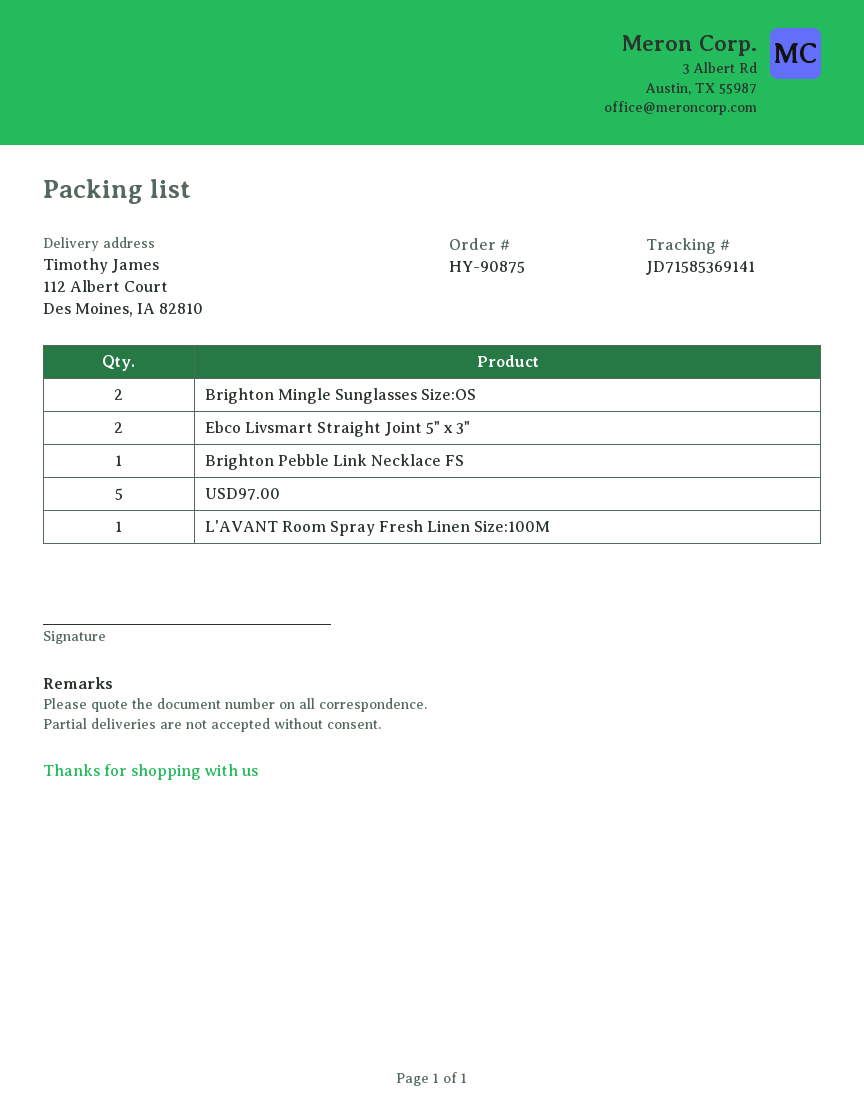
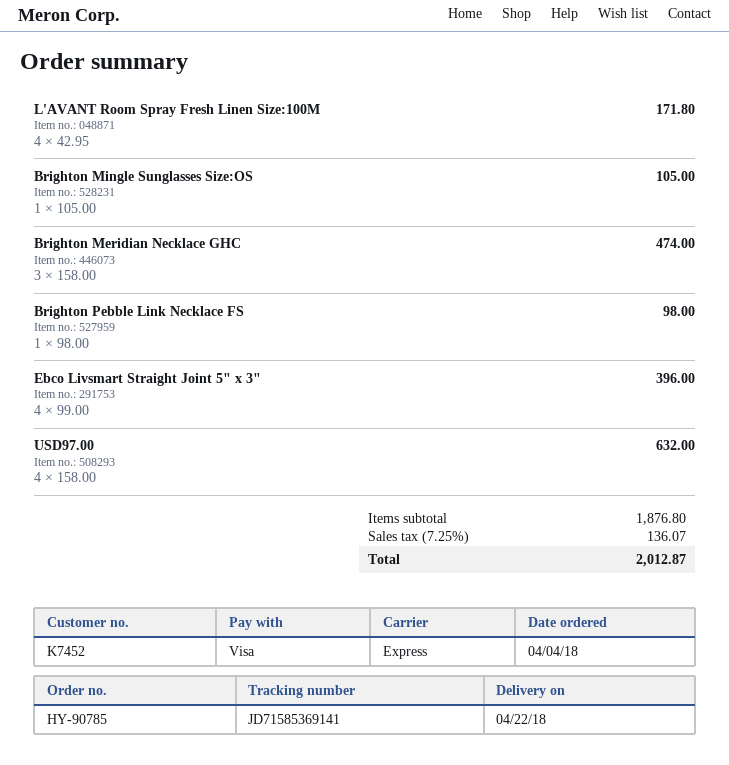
order number: HY-90875 -> HY-90785
Brighton Mingle Sunglasses Size:OS: 2 -> 1
Ebco Livsmart Straight Joint 5" x 3": 2 -> 4
USD97.00: 5 -> 4
L'AVANT Room Spray Fresh Linen Size:100M: 1 -> 4
Brighton Meridian Necklace GHC: none -> 3

